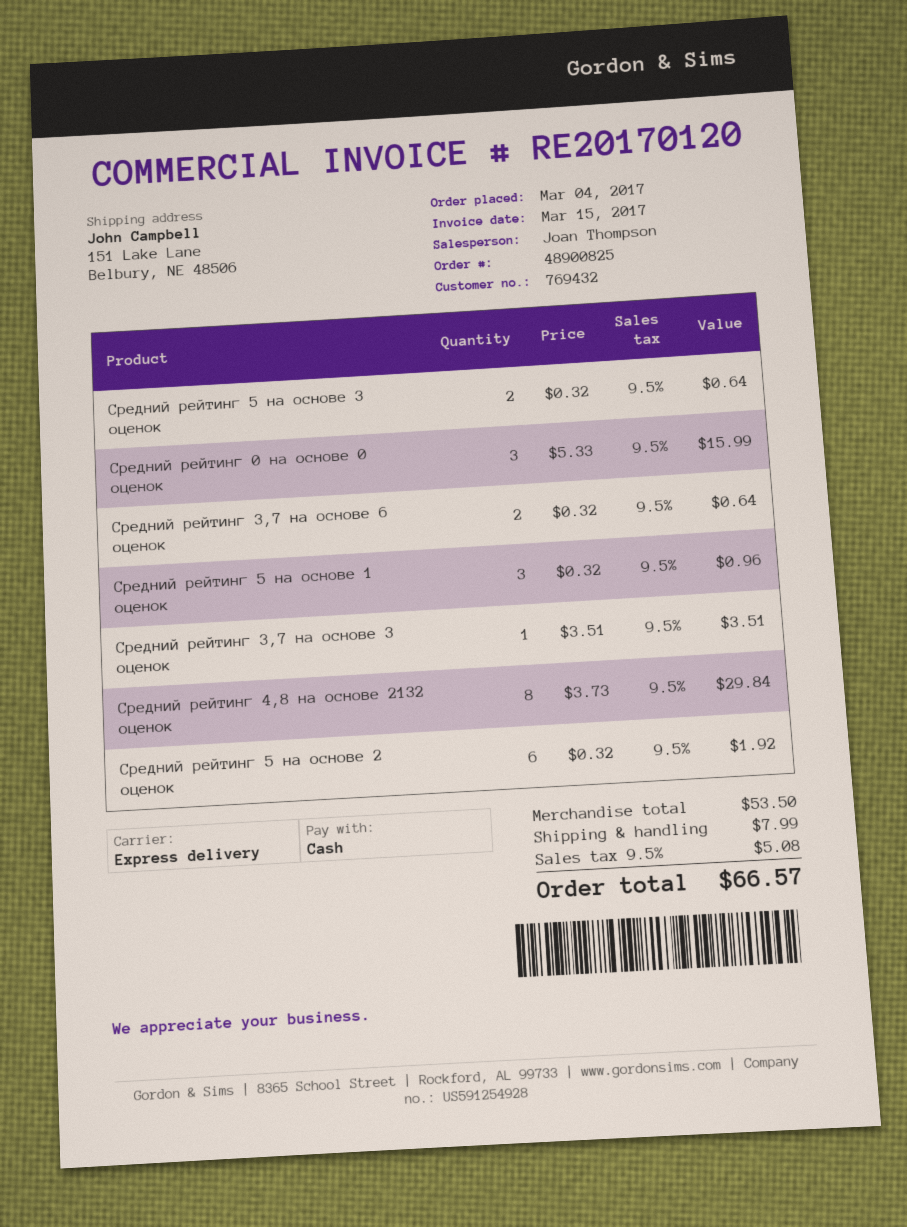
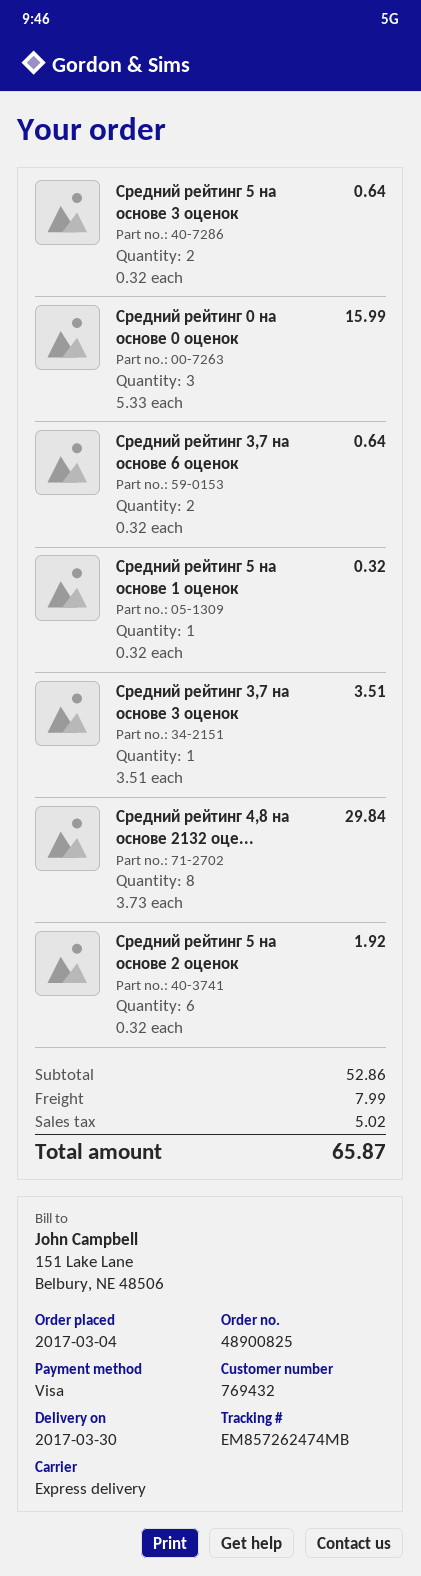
payment method: cash -> Visa
Средний рейтинг 5 на основе 1 оценок: 3 x 0.32 = 0.96 -> 1 x 0.32 = 0.32
subtotal: 53.50 -> 52.86
tax: 5.08 -> 5.02
total: 66.57 -> 65.87

